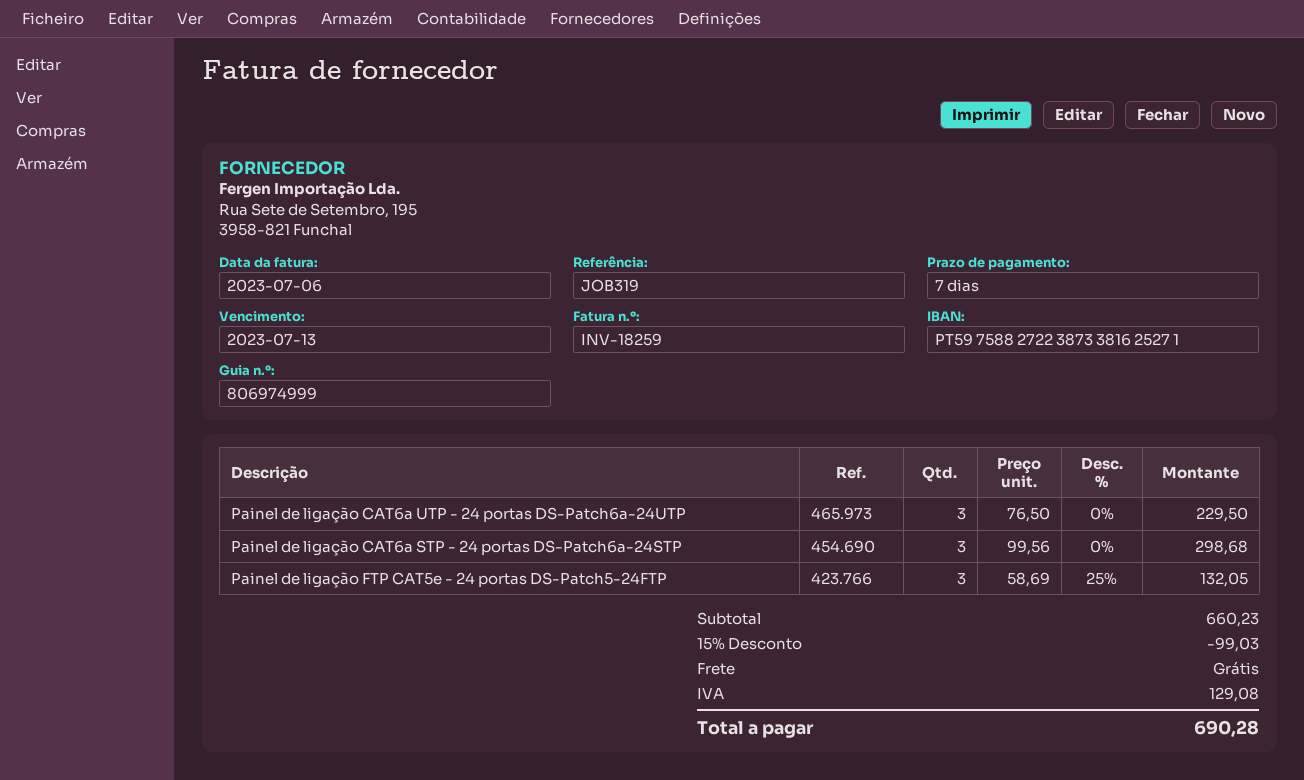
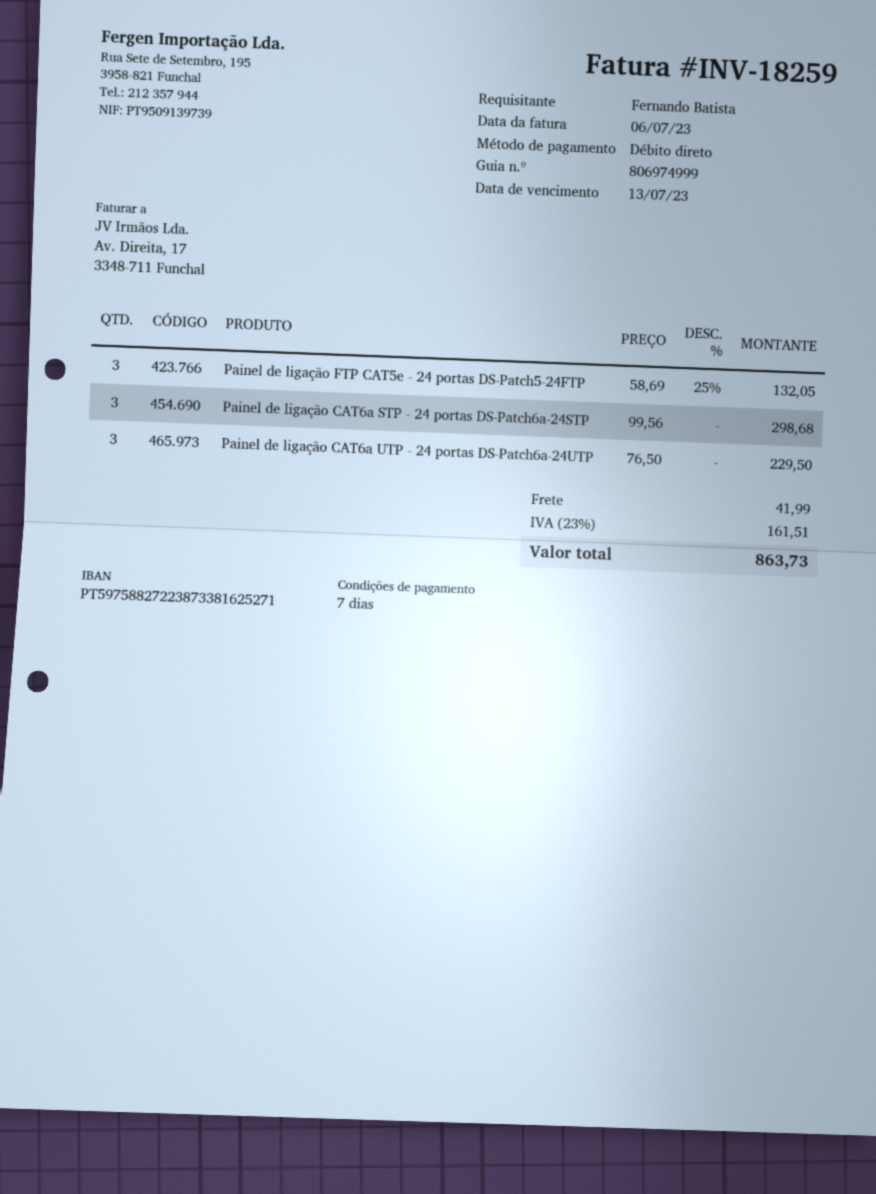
discount: 15% = 99.03 -> none
shipping: 0.00 -> 41.99
tax: 129.08 -> 161.51
total: 690.28 -> 863.73

